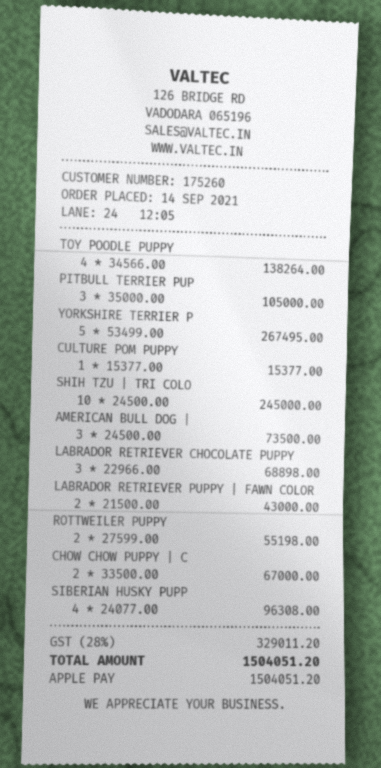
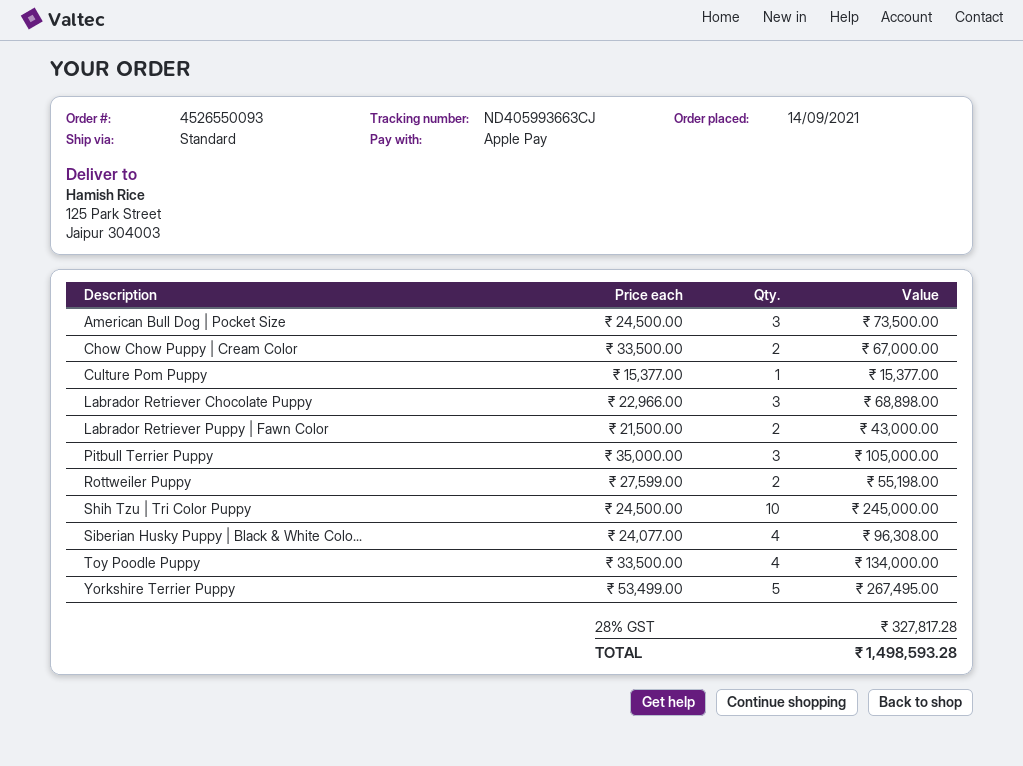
TOY POODLE PUPPY: 4 x 34566.00 = 138264.00 -> 4 x 33500.00 = 134000.00
tax: 28% = 329011.20 -> 28% = 327817.28
total: 1504051.20 -> 1498593.28

